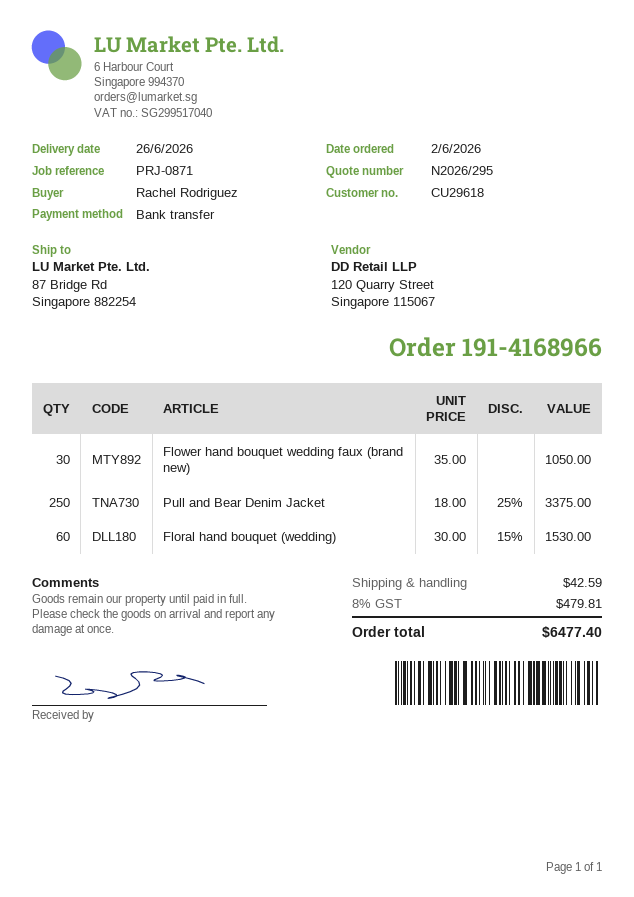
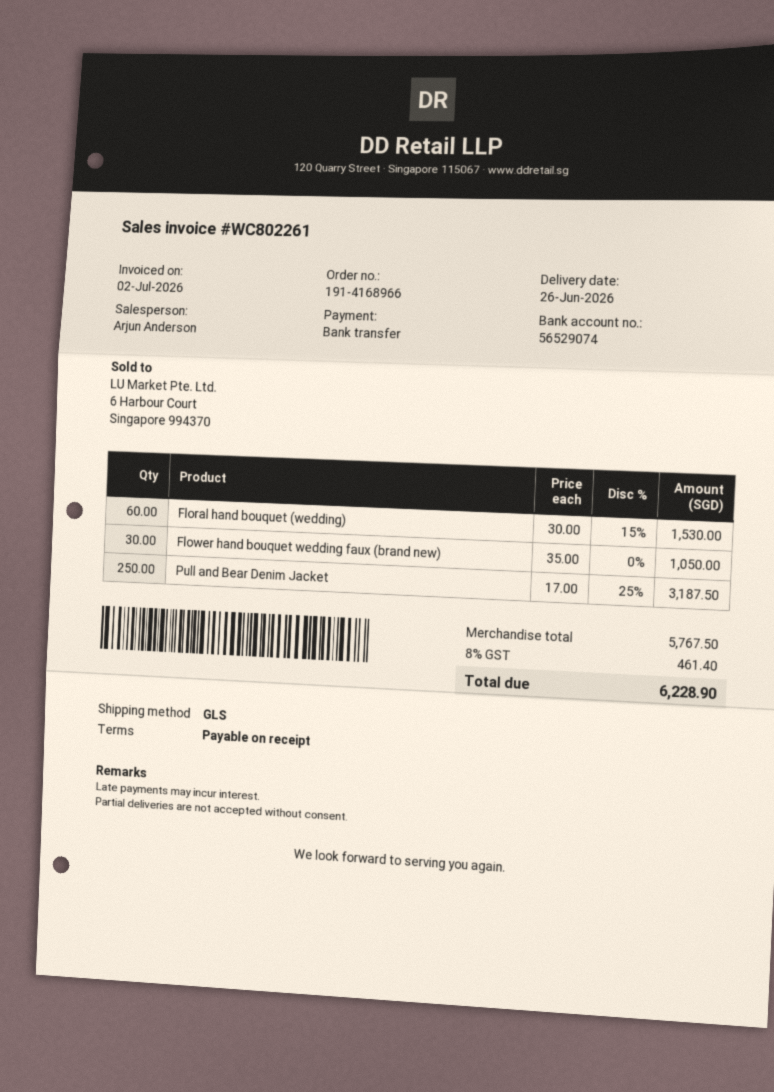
Pull and Bear Denim Jacket: 250 x 18.00 - 25% = 3375.00 -> 250 x 17.00 - 25% = 3187.50
shipping: 42.59 -> none
tax: 8% = 479.81 -> 8% = 461.40
total: 6477.40 -> 6228.90

